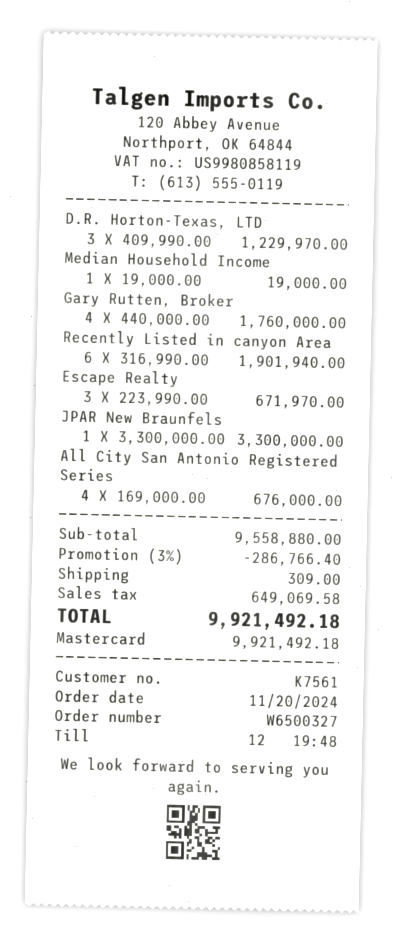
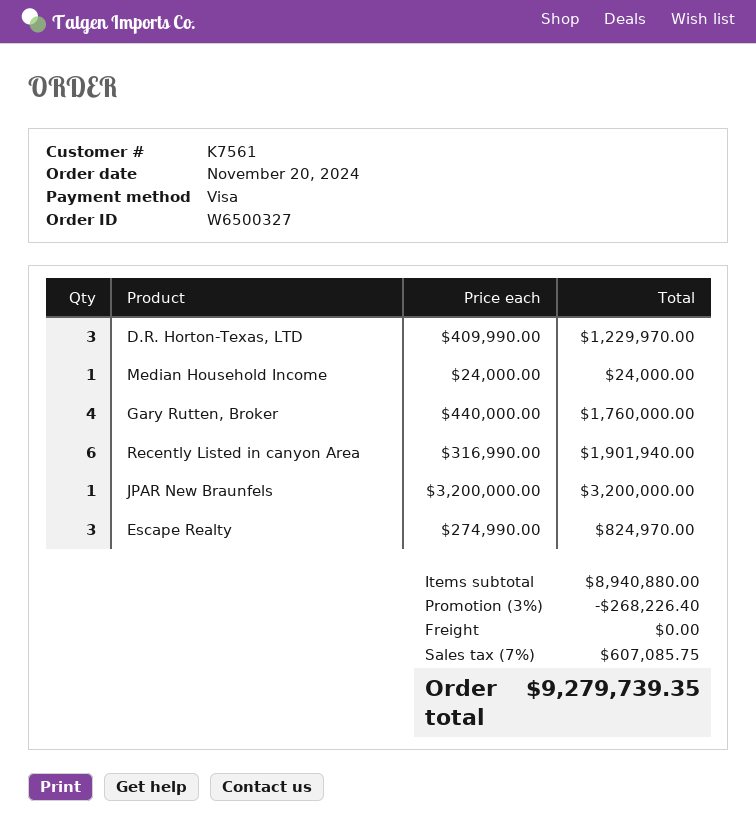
payment method: Mastercard -> Visa
Median Household Income: 1 x 19000.00 = 19000.00 -> 1 x 24000.00 = 24000.00
Escape Realty: 3 x 223990.00 = 671970.00 -> 3 x 274990.00 = 824970.00
JPAR New Braunfels: 1 x 3300000.00 = 3300000.00 -> 1 x 3200000.00 = 3200000.00
All City San Antonio Registered Series: 4 x 169000.00 = 676000.00 -> none
subtotal: 9558880.00 -> 8940880.00
discount: 3% = 286766.40 -> 3% = 268226.40
shipping: 309.00 -> 0.00
tax: 649069.58 -> 607085.75
total: 9921492.18 -> 9279739.35

